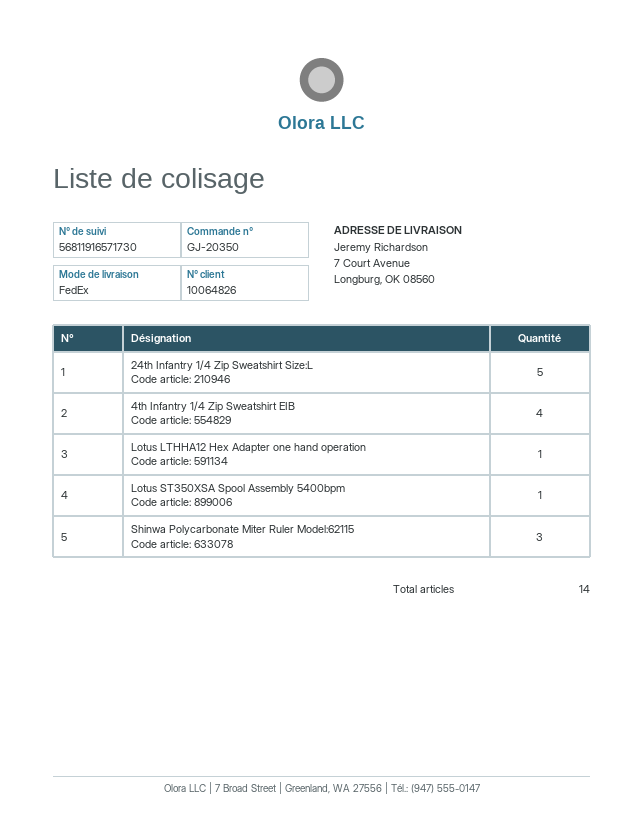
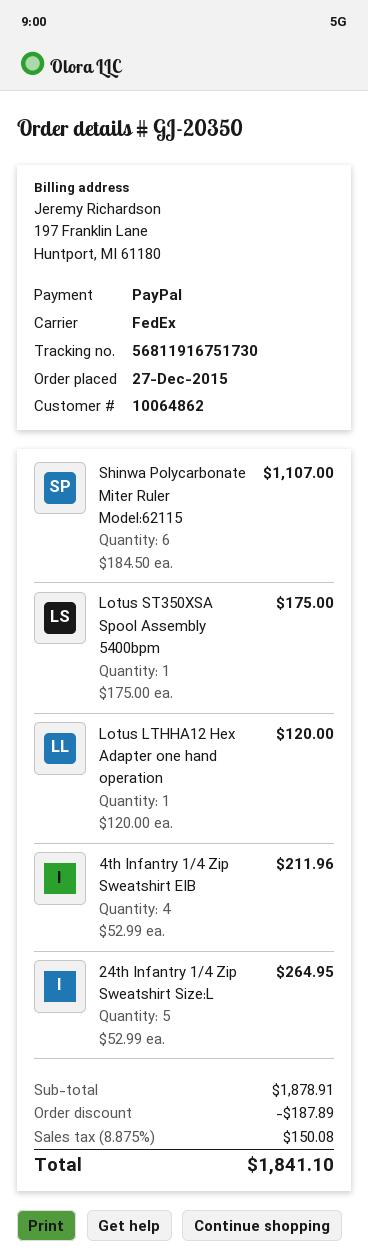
customer number: 10064826 -> 10064862
tracking number: 56811916571730 -> 56811916751730
Shinwa Polycarbonate Miter Ruler Model:62115: 3 -> 6

